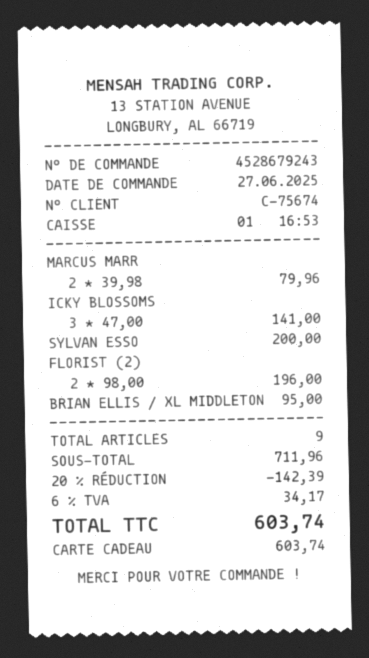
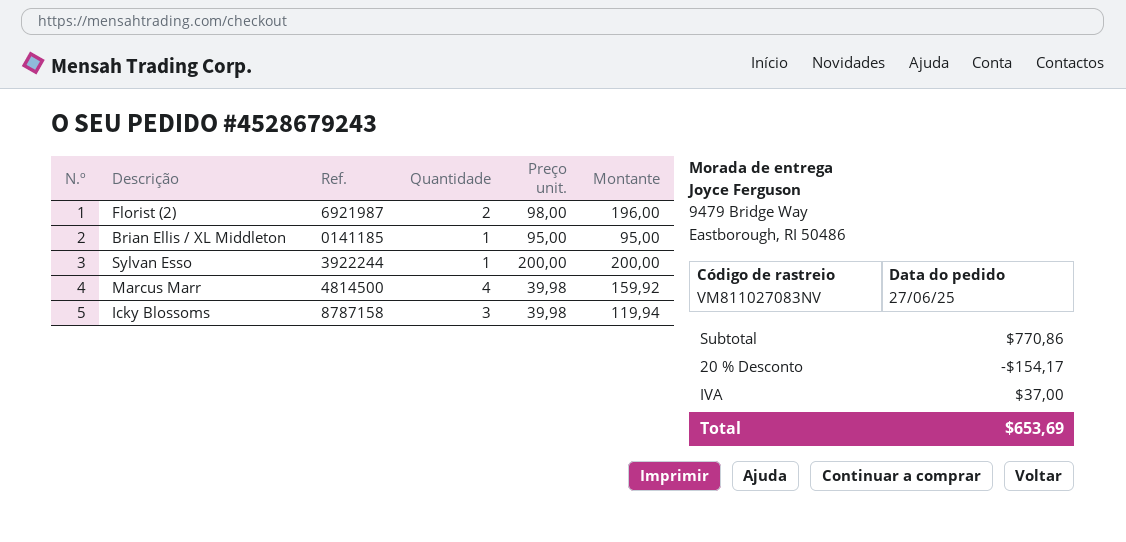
MARCUS MARR: 2 x 39.98 = 79.96 -> 4 x 39.98 = 159.92
ICKY BLOSSOMS: 3 x 47.00 = 141.00 -> 3 x 39.98 = 119.94
subtotal: 711.96 -> 770.86
discount: 20% = 142.39 -> 20% = 154.17
tax: 34.17 -> 37.00
total: 603.74 -> 653.69

